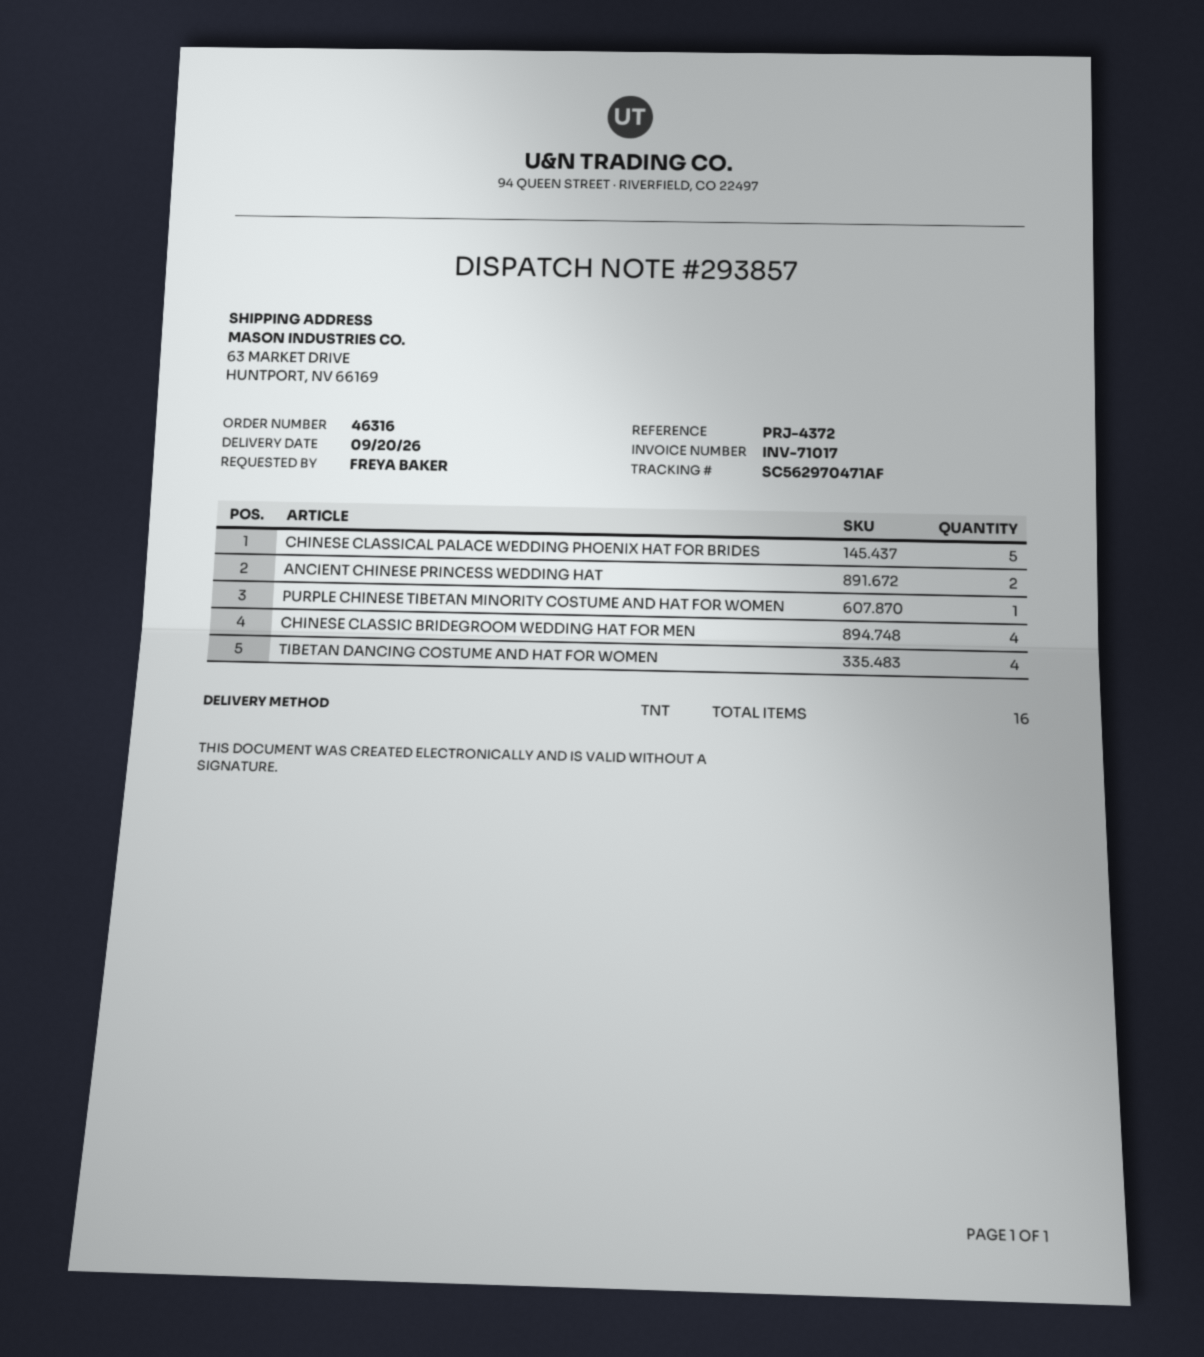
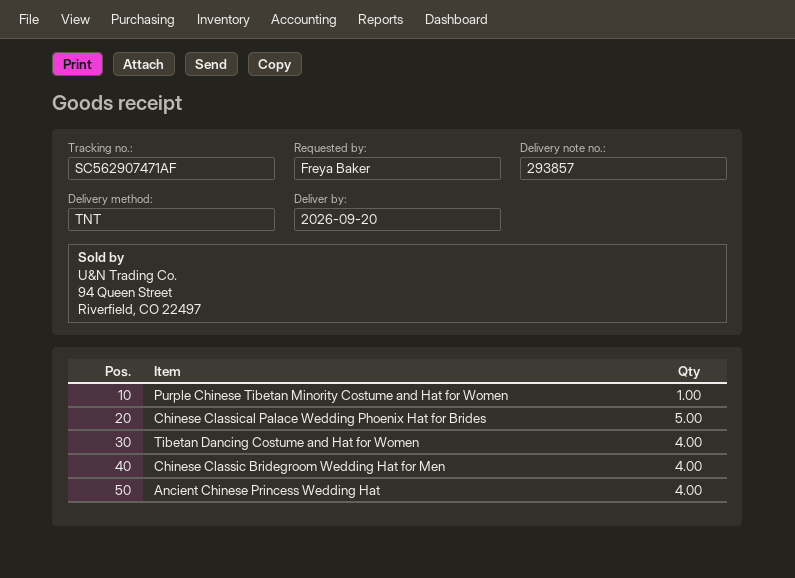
tracking number: SC562970471AF -> SC562907471AF
ANCIENT CHINESE PRINCESS WEDDING HAT: 2 -> 4

